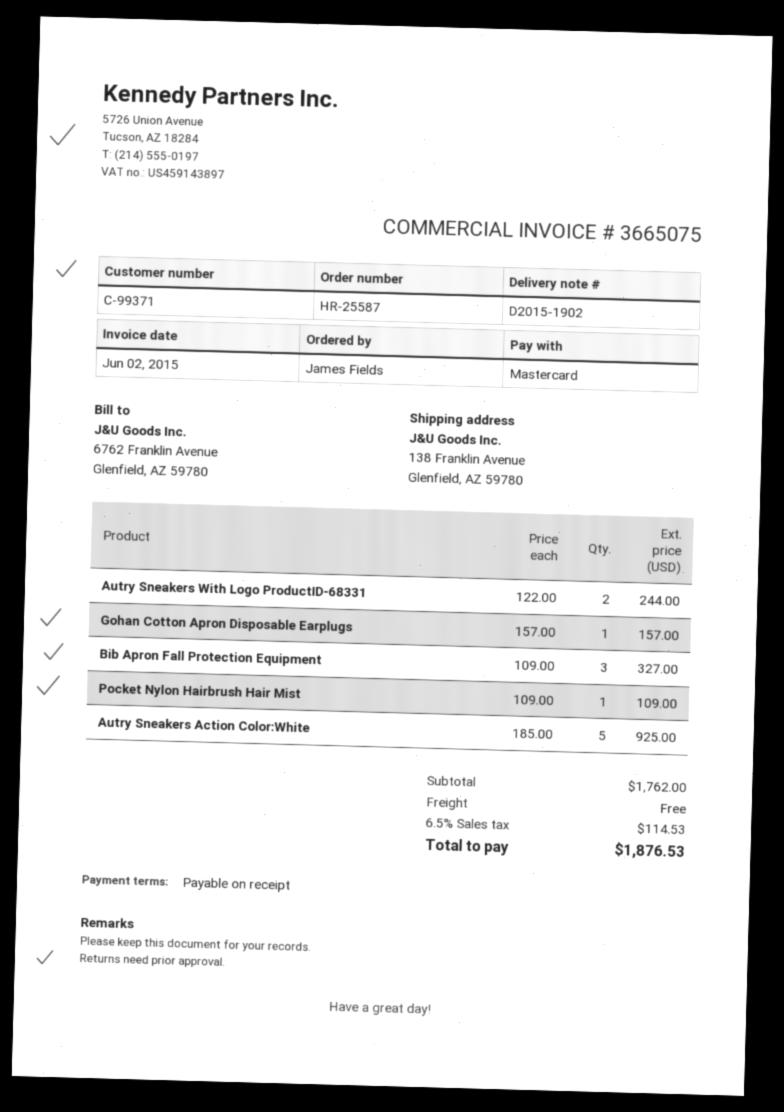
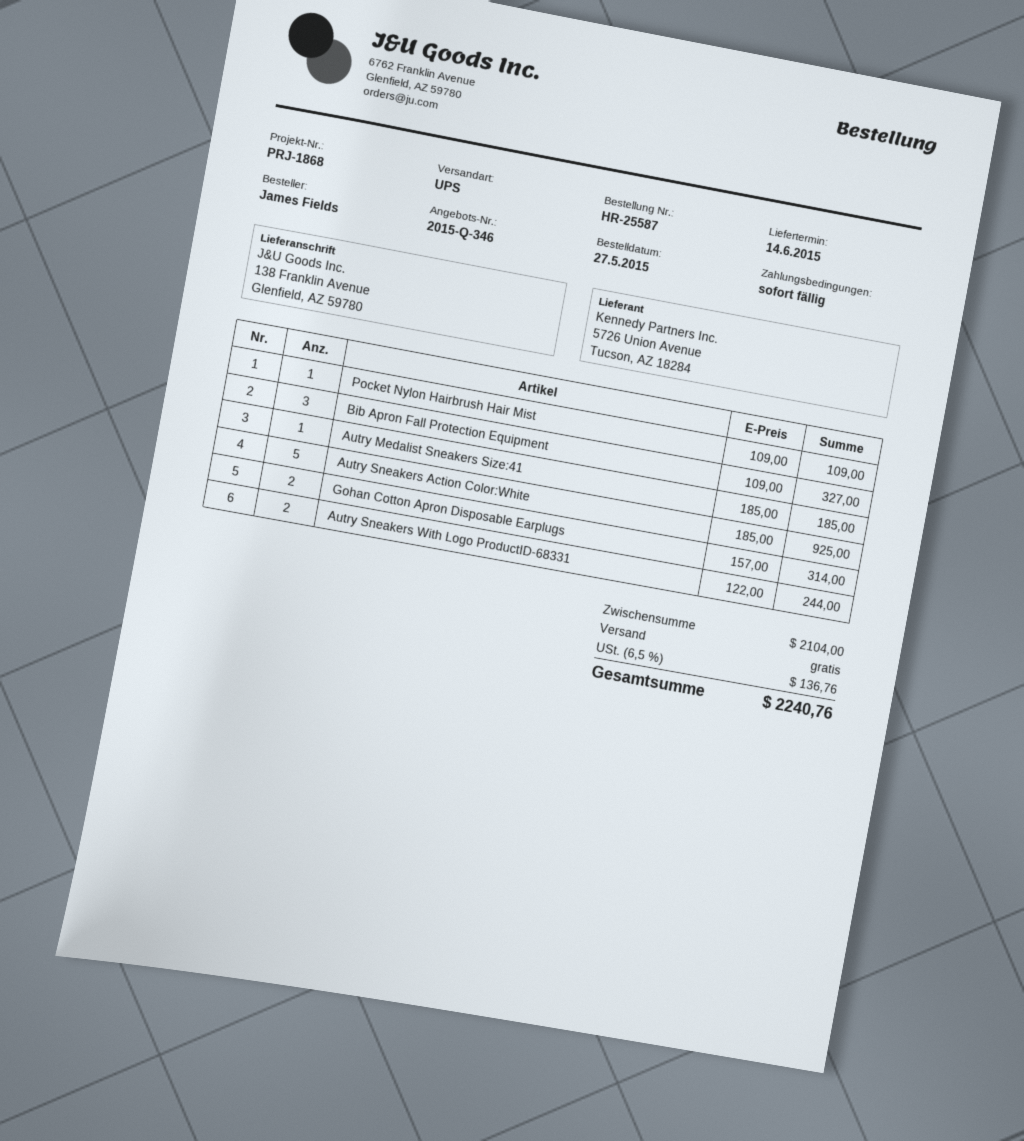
Gohan Cotton Apron Disposable Earplugs: 1 x 157.00 = 157.00 -> 2 x 157.00 = 314.00
Autry Medalist Sneakers Size:41: none -> 1 x 185.00 = 185.00
subtotal: 1762.00 -> 2104.00
tax: 6.5% = 114.53 -> 6.5% = 136.76
total: 1876.53 -> 2240.76

